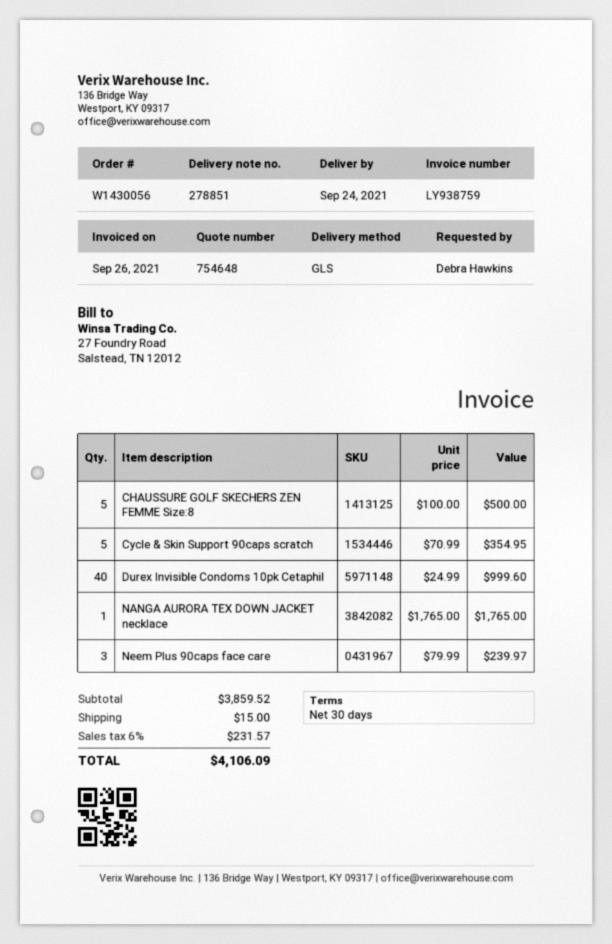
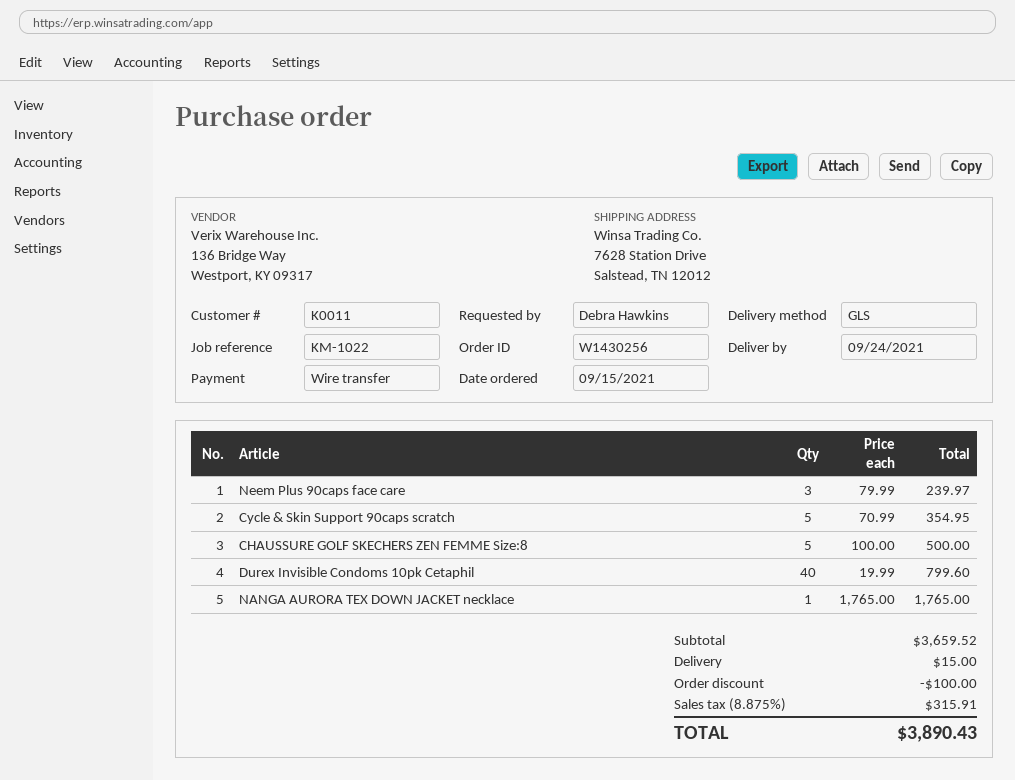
order number: W1430056 -> W1430256
Durex Invisible Condoms 10pk Cetaphil: 40 x 24.99 = 999.60 -> 40 x 19.99 = 799.60
subtotal: 3859.52 -> 3659.52
discount: none -> 100.00
tax: 6% = 231.57 -> 8.875% = 315.91
total: 4106.09 -> 3890.43

